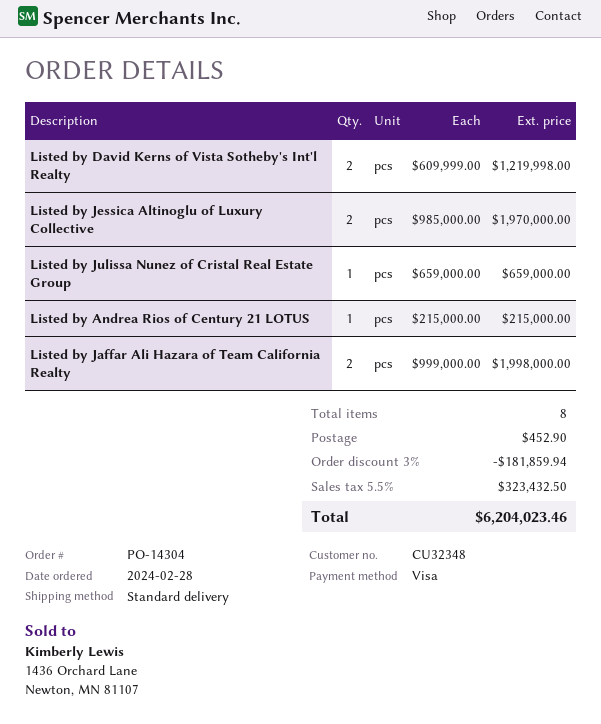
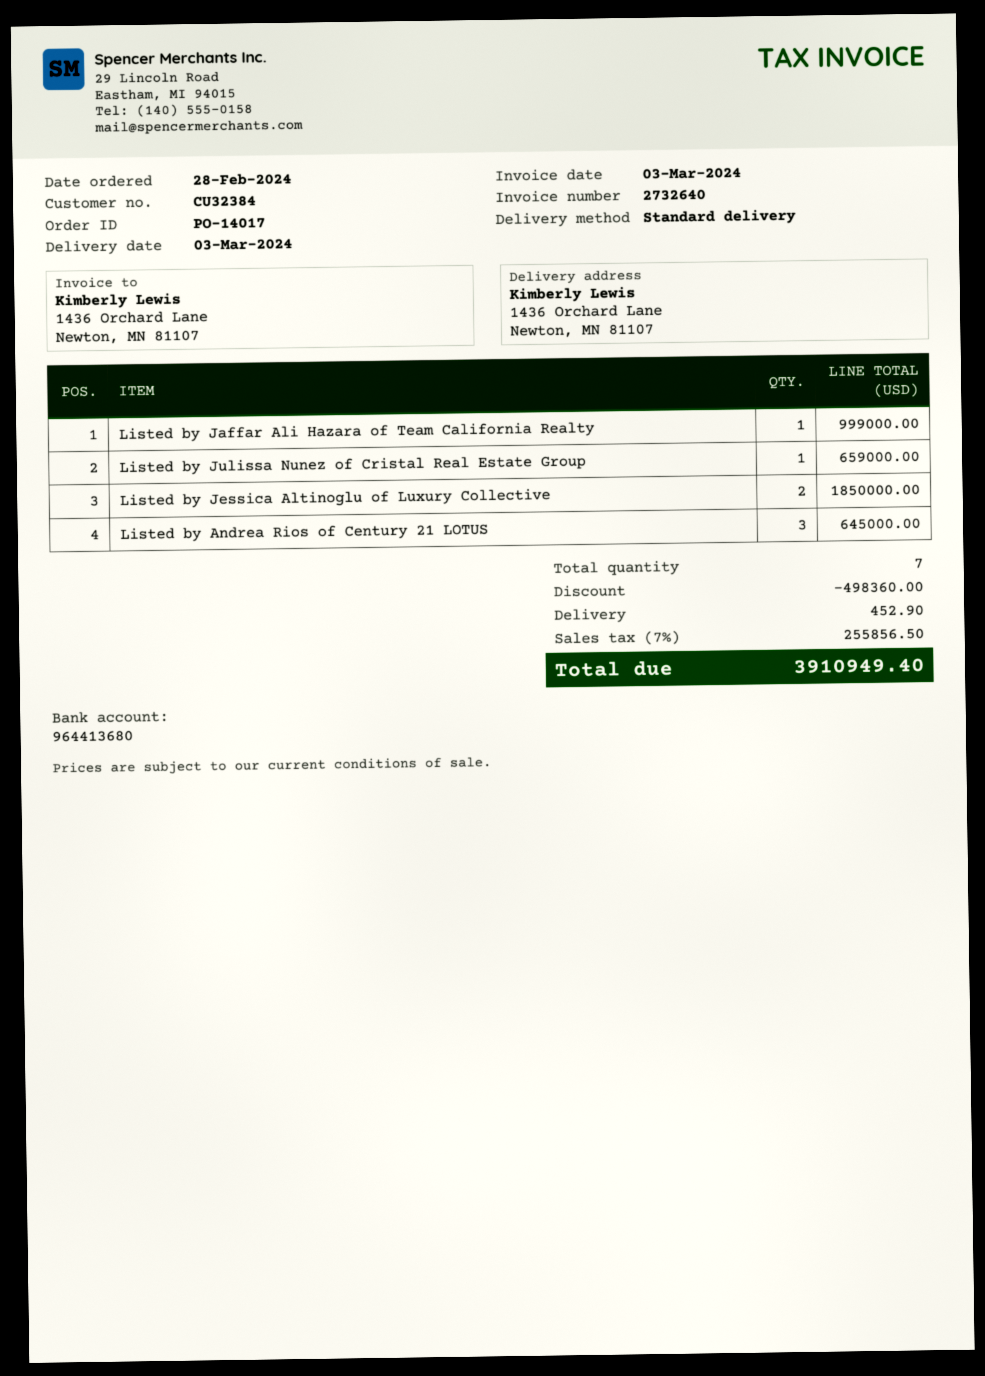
order number: PO-14304 -> PO-14017
customer number: CU32348 -> CU32384
Listed by David Kerns of Vista Sotheby's Int'l Realty: 2 for 1219998.00 -> none
Listed by Jessica Altinoglu of Luxury Collective: 2 for 1970000.00 -> 2 for 1850000.00
Listed by Andrea Rios of Century 21 LOTUS: 1 for 215000.00 -> 3 for 645000.00
Listed by Jaffar Ali Hazara of Team California Realty: 2 for 1998000.00 -> 1 for 999000.00
total quantity: 8 -> 7
discount: 181859.94 -> 498360.00
tax: 5.5% = 323432.50 -> 7% = 255856.50
total: 6204023.46 -> 3910949.40

